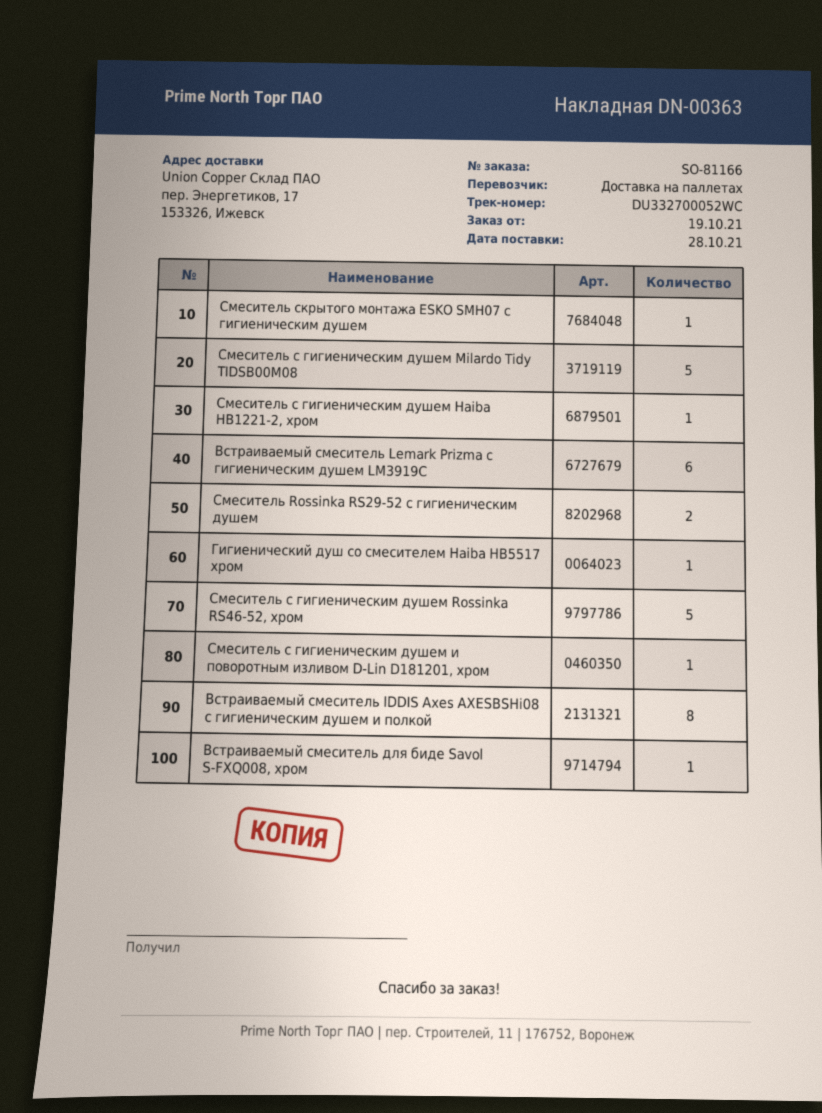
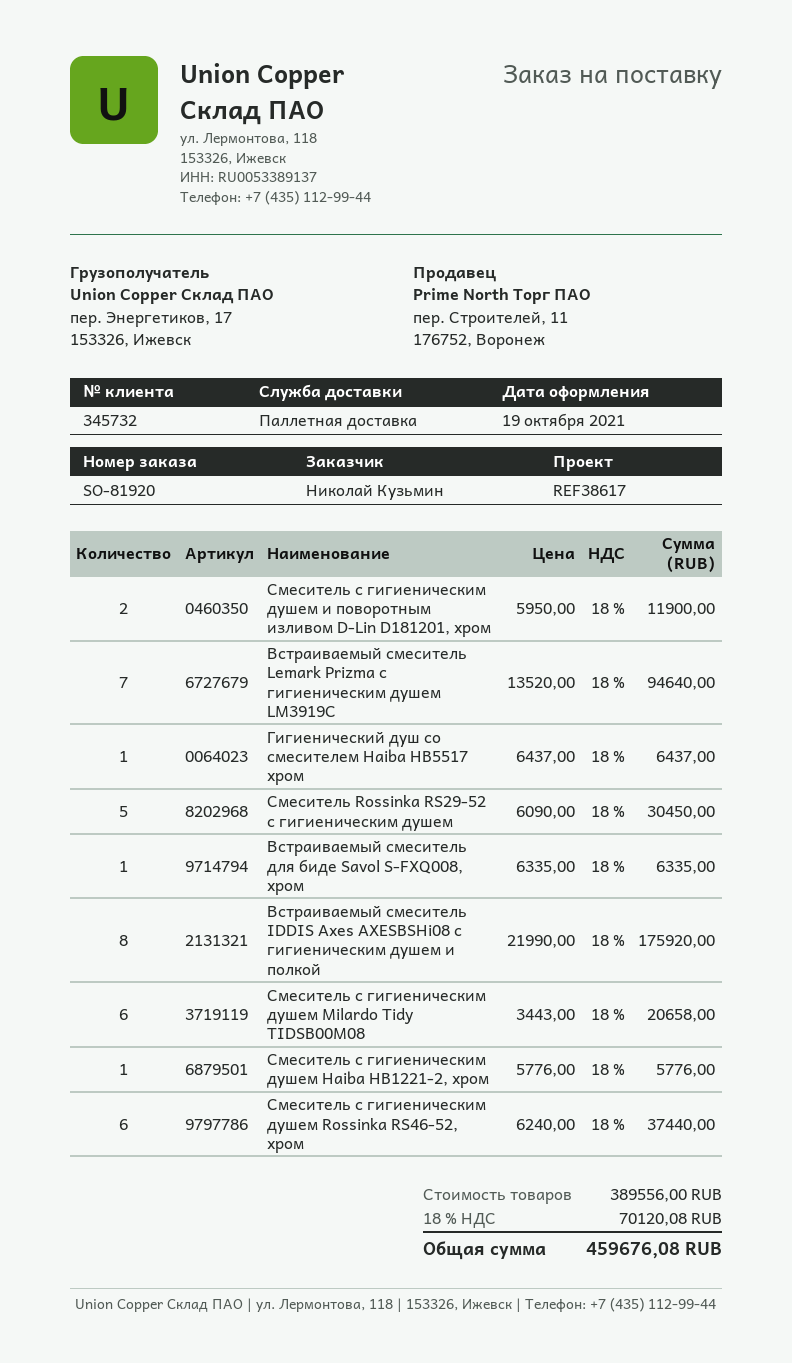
order number: SO-81166 -> SO-81920
Смеситель скрытого монтажа ESKO SMH07 с гигиеническим душем: 1 -> none
Смеситель с гигиеническим душем Milardo Tidy TIDSB00M08: 5 -> 6
Встраиваемый смеситель Lemark Prizma с гигиеническим душем LM3919C: 6 -> 7
Смеситель Rossinka RS29-52 с гигиеническим душем: 2 -> 5
Смеситель с гигиеническим душем Rossinka RS46-52, хром: 5 -> 6
Смеситель с гигиеническим душем и поворотным изливом D-Lin D181201, хром: 1 -> 2

